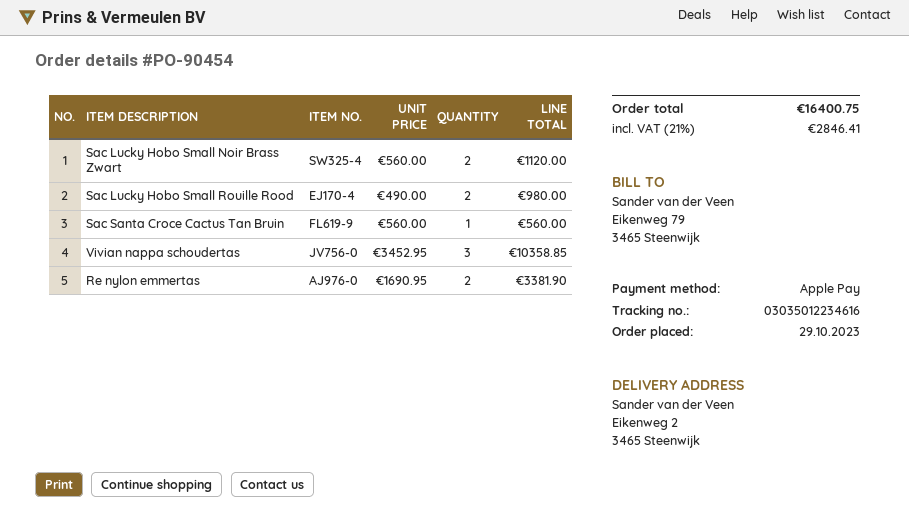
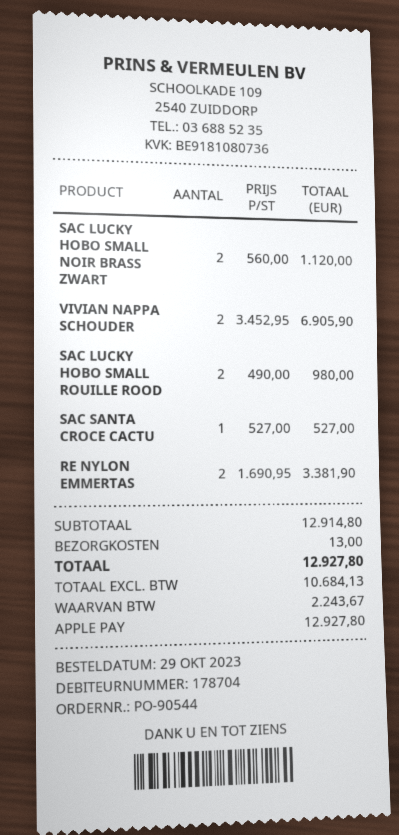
order number: PO-90454 -> PO-90544
Sac Santa Croce Cactus Tan Bruin: 1 x 560.00 = 560.00 -> 1 x 527.00 = 527.00
Vivian nappa schoudertas: 3 x 3452.95 = 10358.85 -> 2 x 3452.95 = 6905.90
shipping: none -> 13.00
tax: 2846.41 -> 2243.67
total: 16400.75 -> 12927.80

